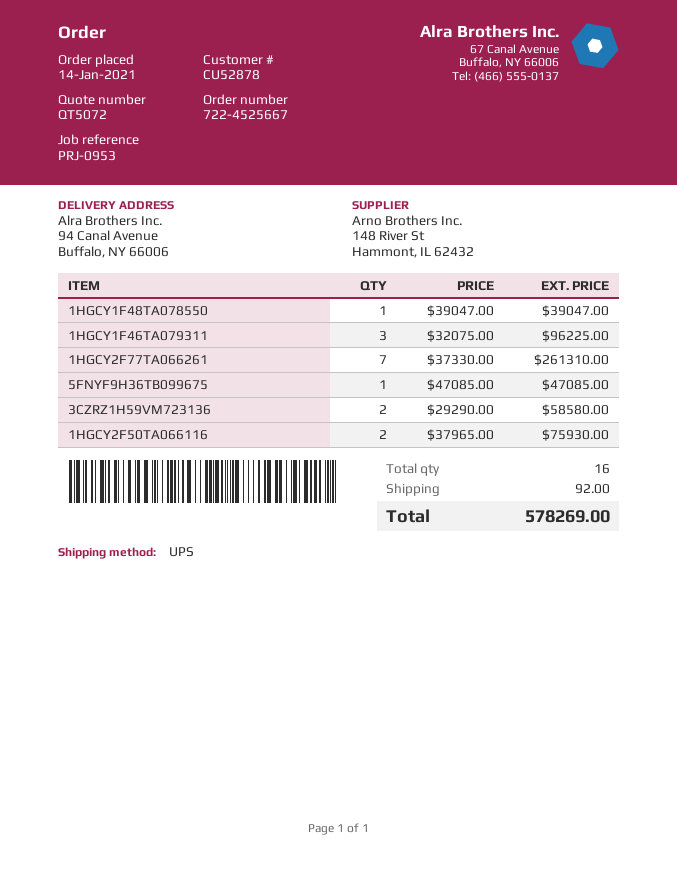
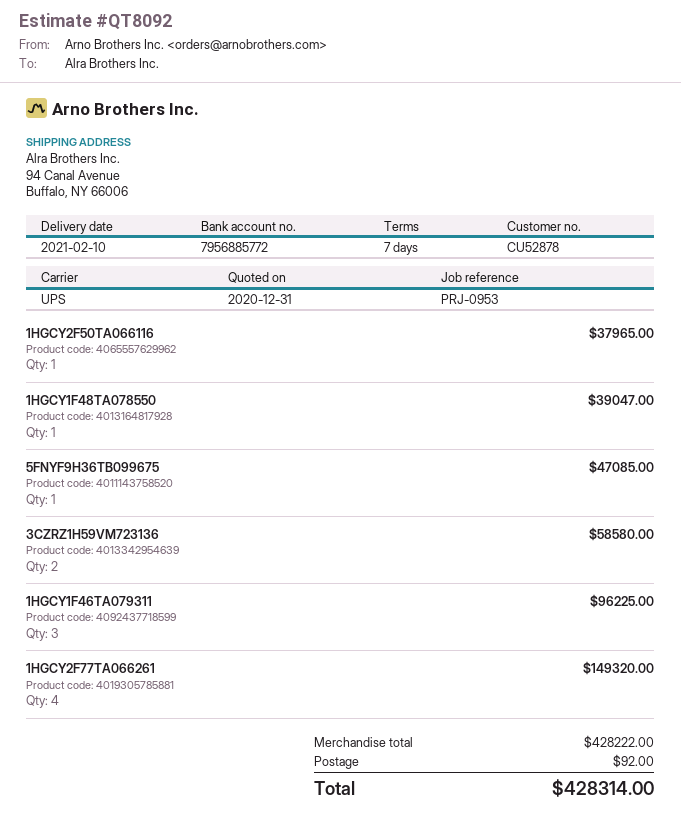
quote number: QT5072 -> QT8092
1HGCY2F77TA066261: 7 for 261310.00 -> 4 for 149320.00
1HGCY2F50TA066116: 2 for 75930.00 -> 1 for 37965.00
total: 578269.00 -> 428314.00

